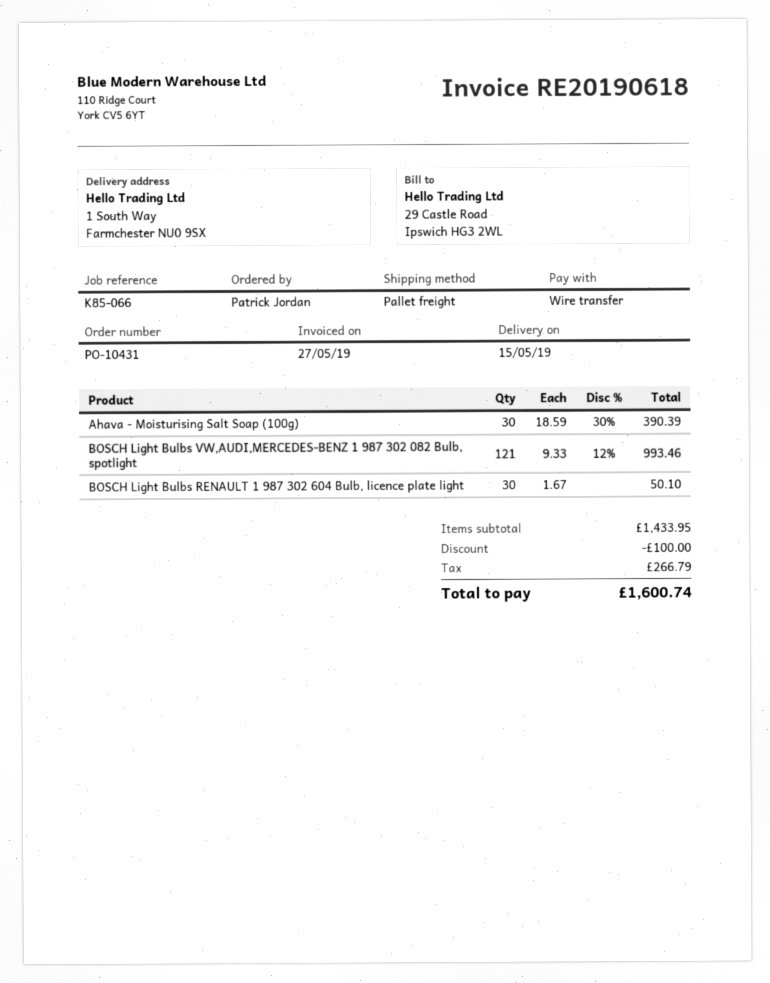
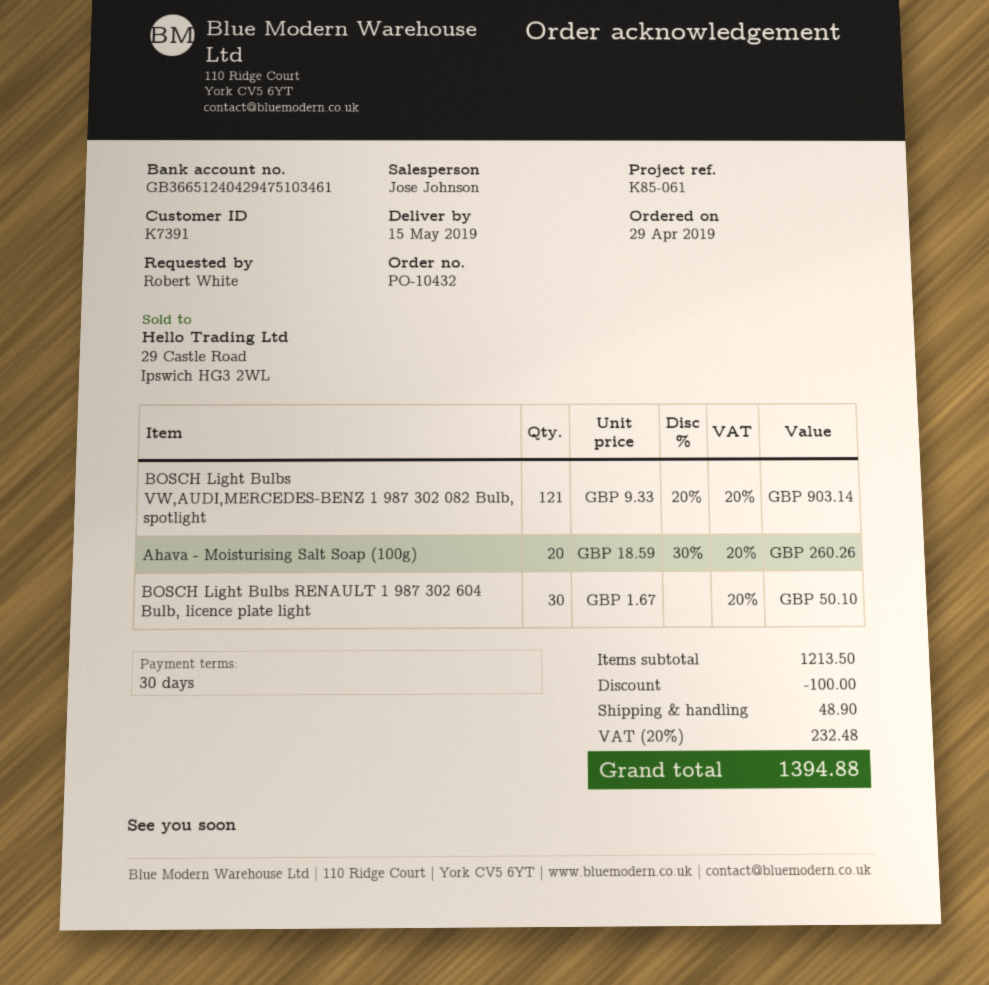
order number: PO-10431 -> PO-10432
reference: K85-066 -> K85-061
ordered by: Patrick Jordan -> Robert White
Ahava - Moisturising Salt Soap (100g): 30 x 18.59 - 30% = 390.39 -> 20 x 18.59 - 30% = 260.26
BOSCH Light Bulbs VW,AUDI,MERCEDES-BENZ 1 987 302 082 Bulb, spotlight: 121 x 9.33 - 12% = 993.46 -> 121 x 9.33 - 20% = 903.14
subtotal: 1433.95 -> 1213.50
shipping: none -> 48.90
tax: 266.79 -> 232.48
total: 1600.74 -> 1394.88

